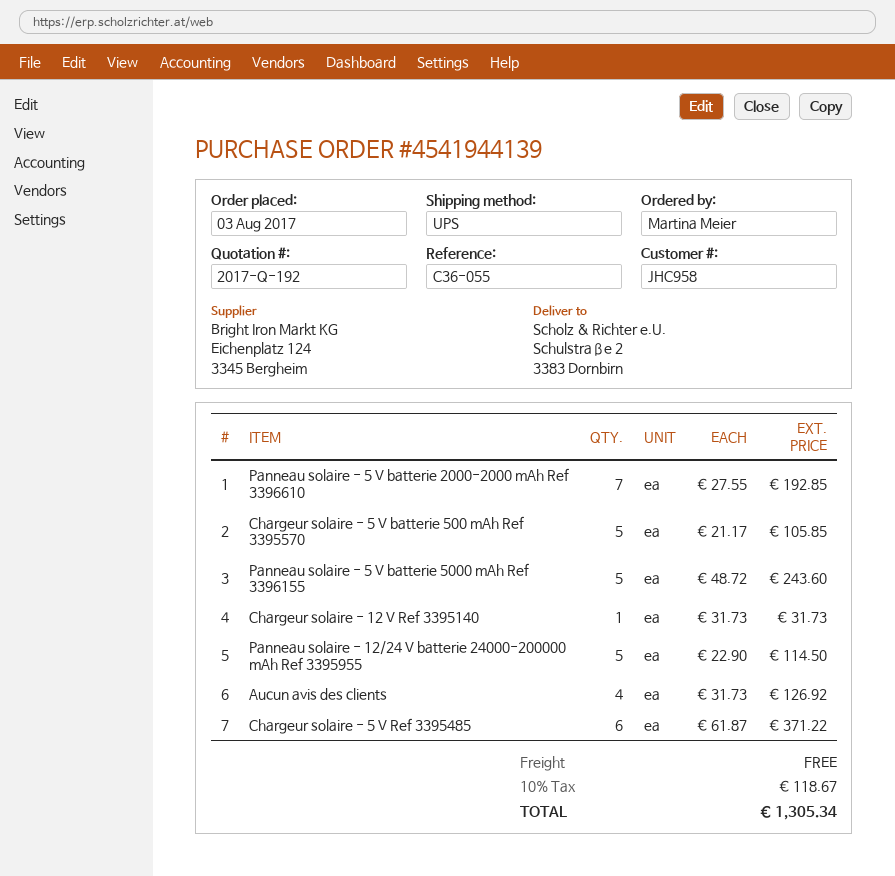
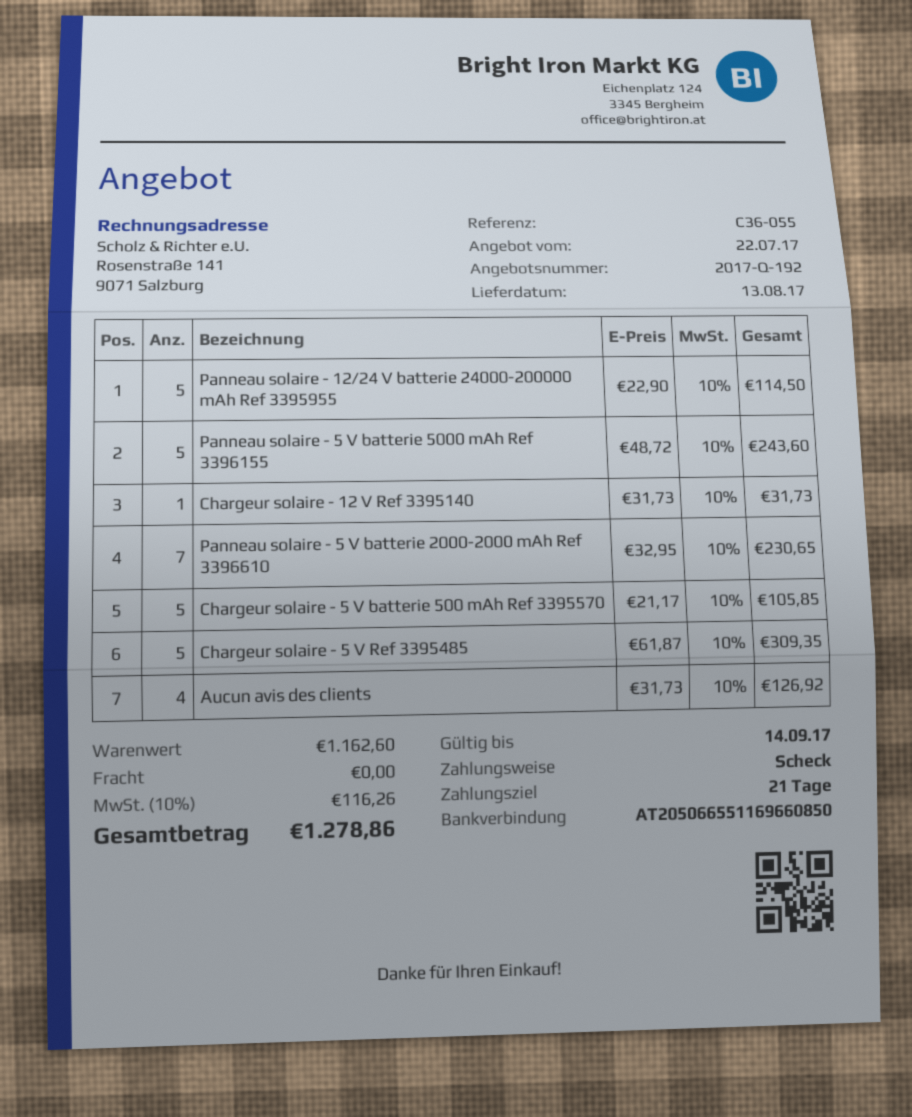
Panneau solaire - 5 V batterie 2000-2000 mAh Ref 3396610: 7 x 27.55 = 192.85 -> 7 x 32.95 = 230.65
Chargeur solaire - 5 V Ref 3395485: 6 x 61.87 = 371.22 -> 5 x 61.87 = 309.35
tax: 10% = 118.67 -> 10% = 116.26
total: 1305.34 -> 1278.86

